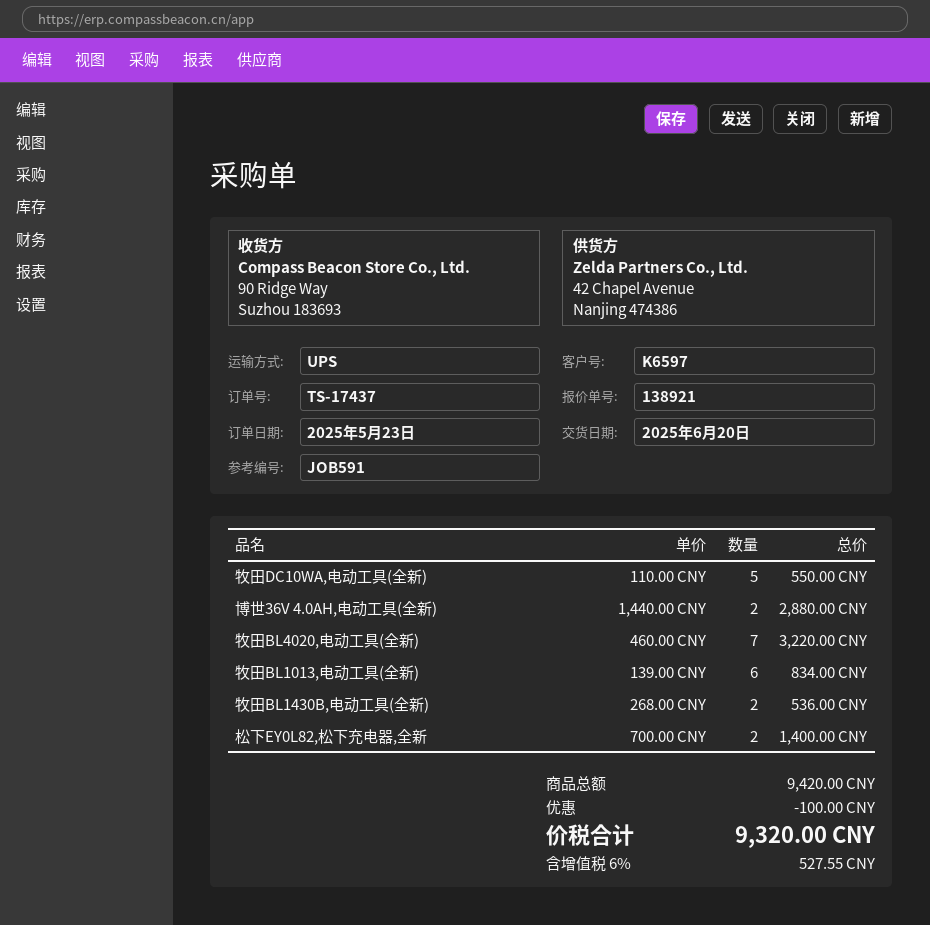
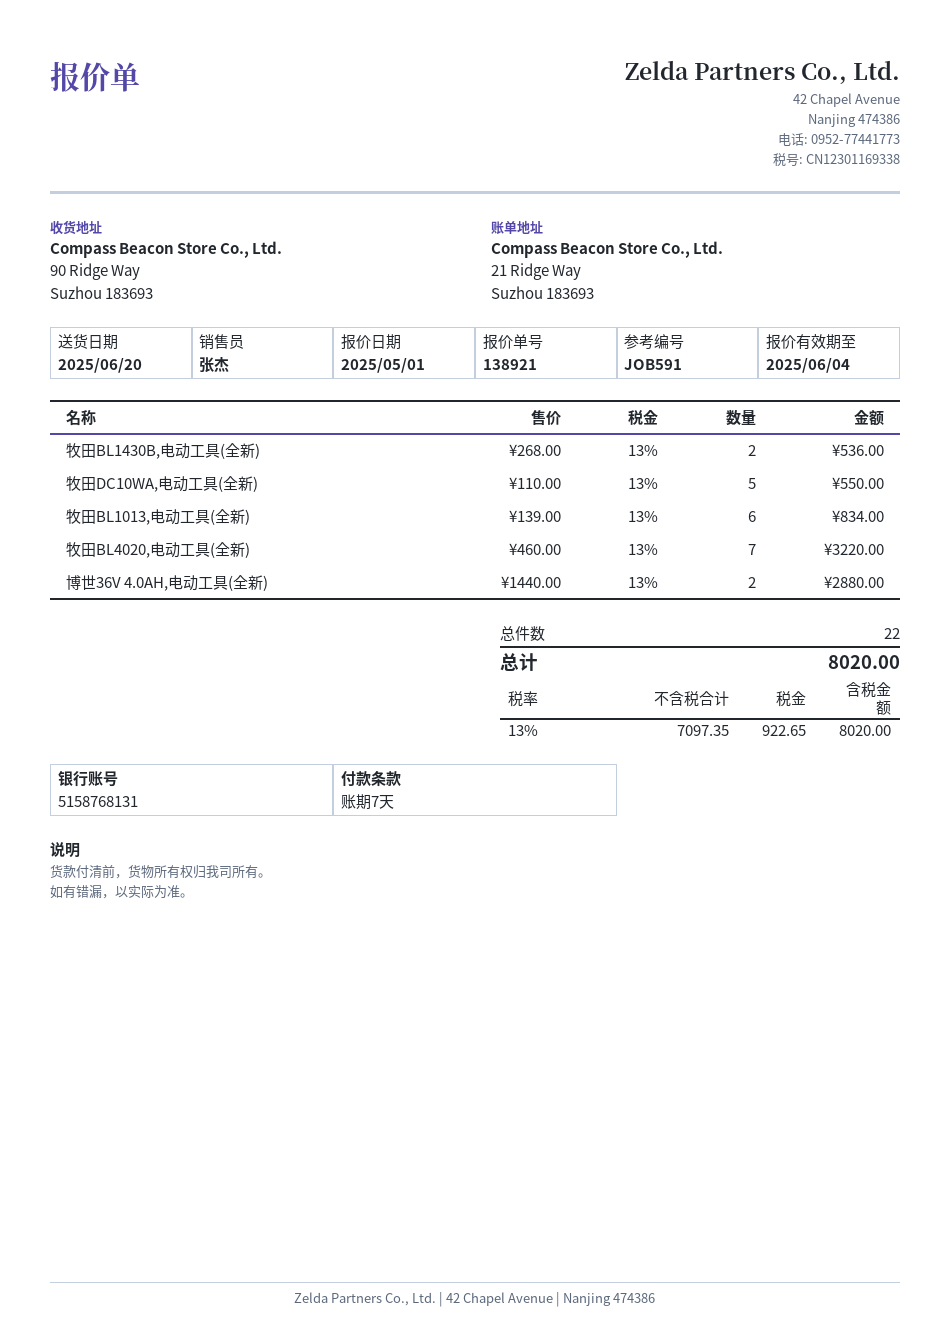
松下EY0L82,松下充电器,全新: 2 x 700.00 = 1400.00 -> none
discount: 100.00 -> none
tax: 6% = 527.55 -> 13% = 922.65
total: 9320.00 -> 8020.00

